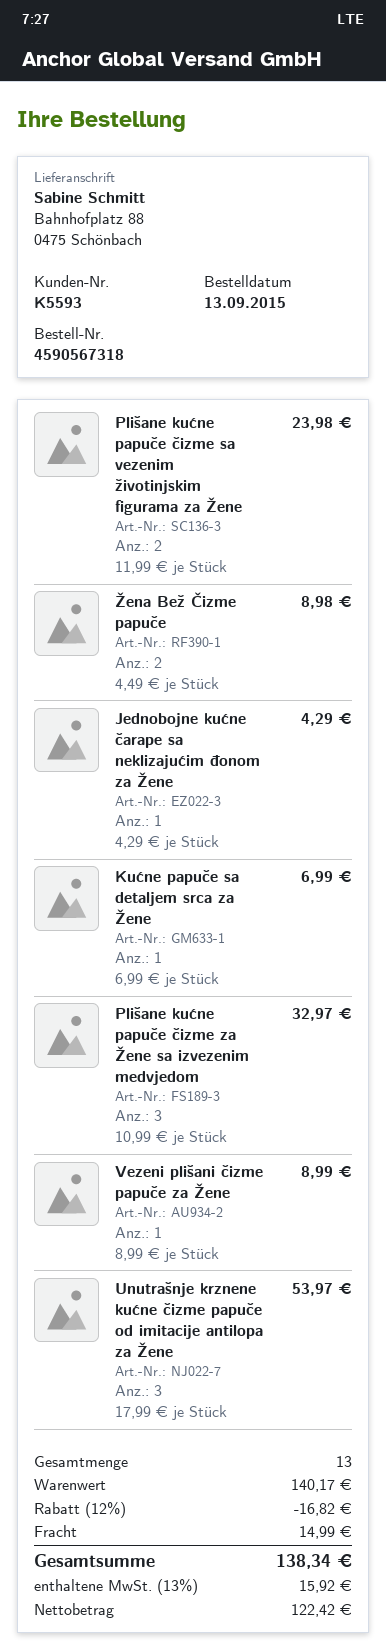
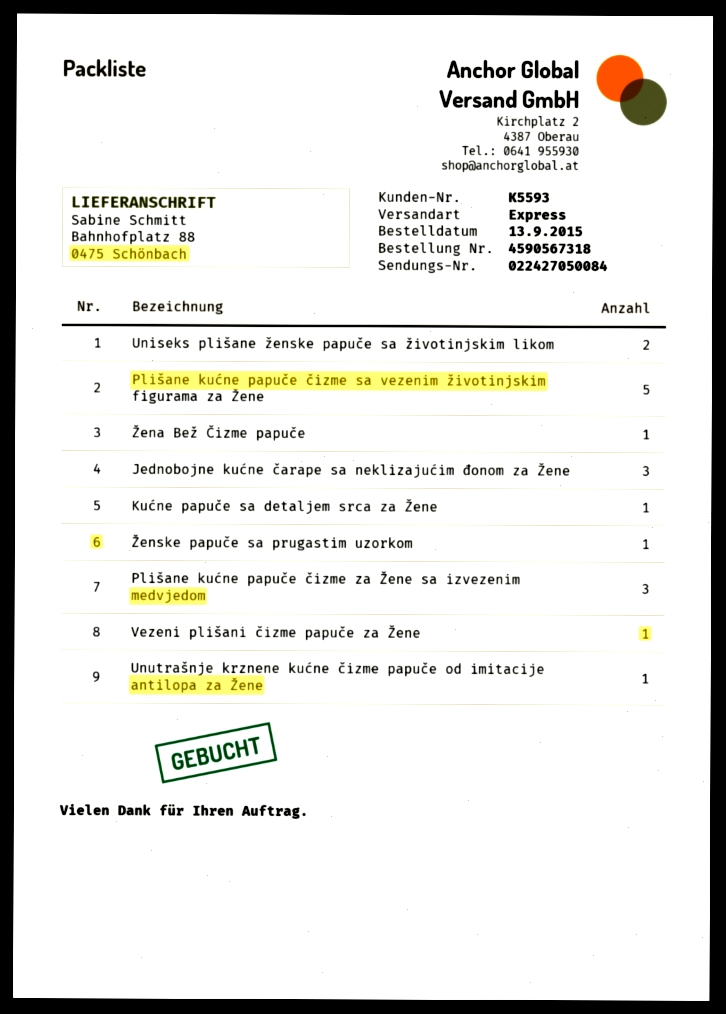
Plišane kućne papuče čizme sa vezenim životinjskim figurama za Žene: 2 -> 5
Žena Bež Čizme papuče: 2 -> 1
Jednobojne kućne čarape sa neklizajućim đonom za Žene: 1 -> 3
Unutrašnje krznene kućne čizme papuče od imitacije antilopa za Žene: 3 -> 1
Uniseks plišane ženske papuče sa životinjskim likom: none -> 2
Ženske papuče sa prugastim uzorkom: none -> 1

